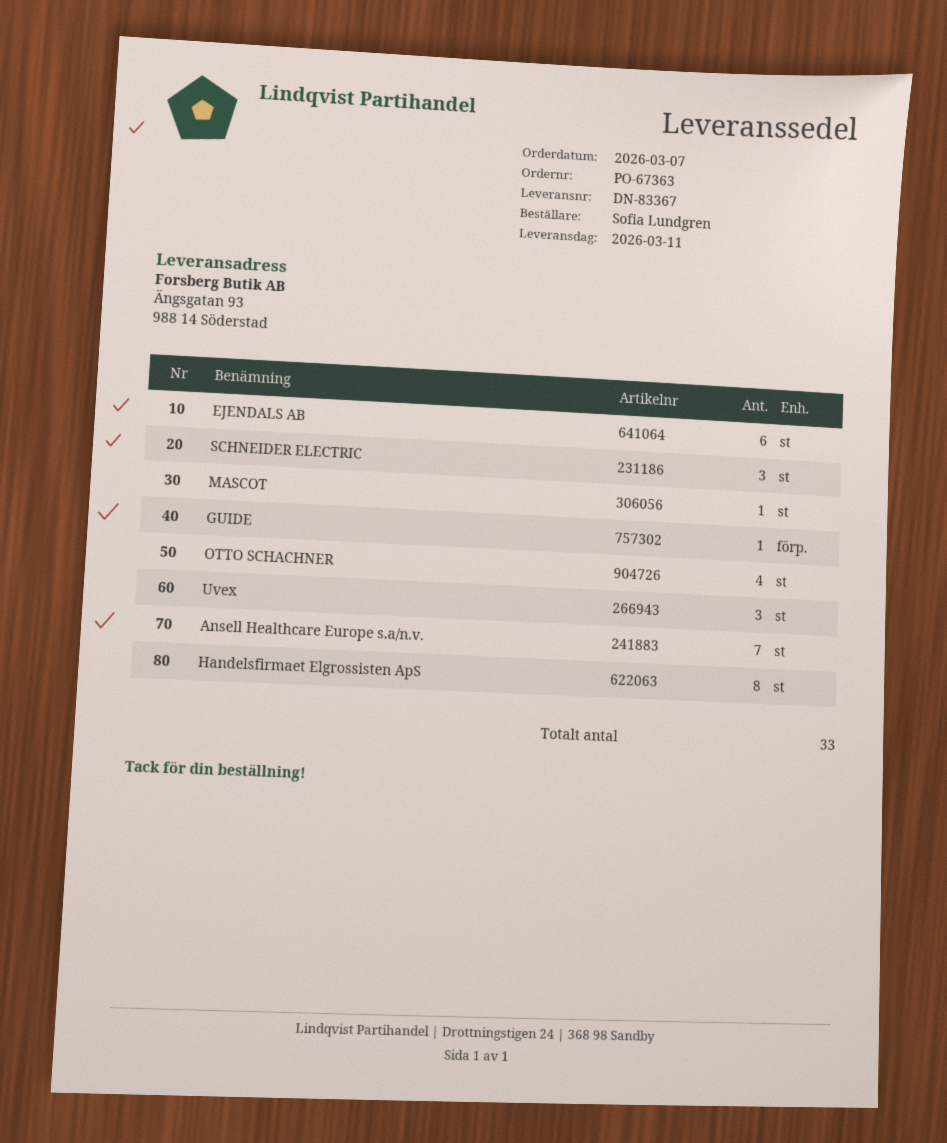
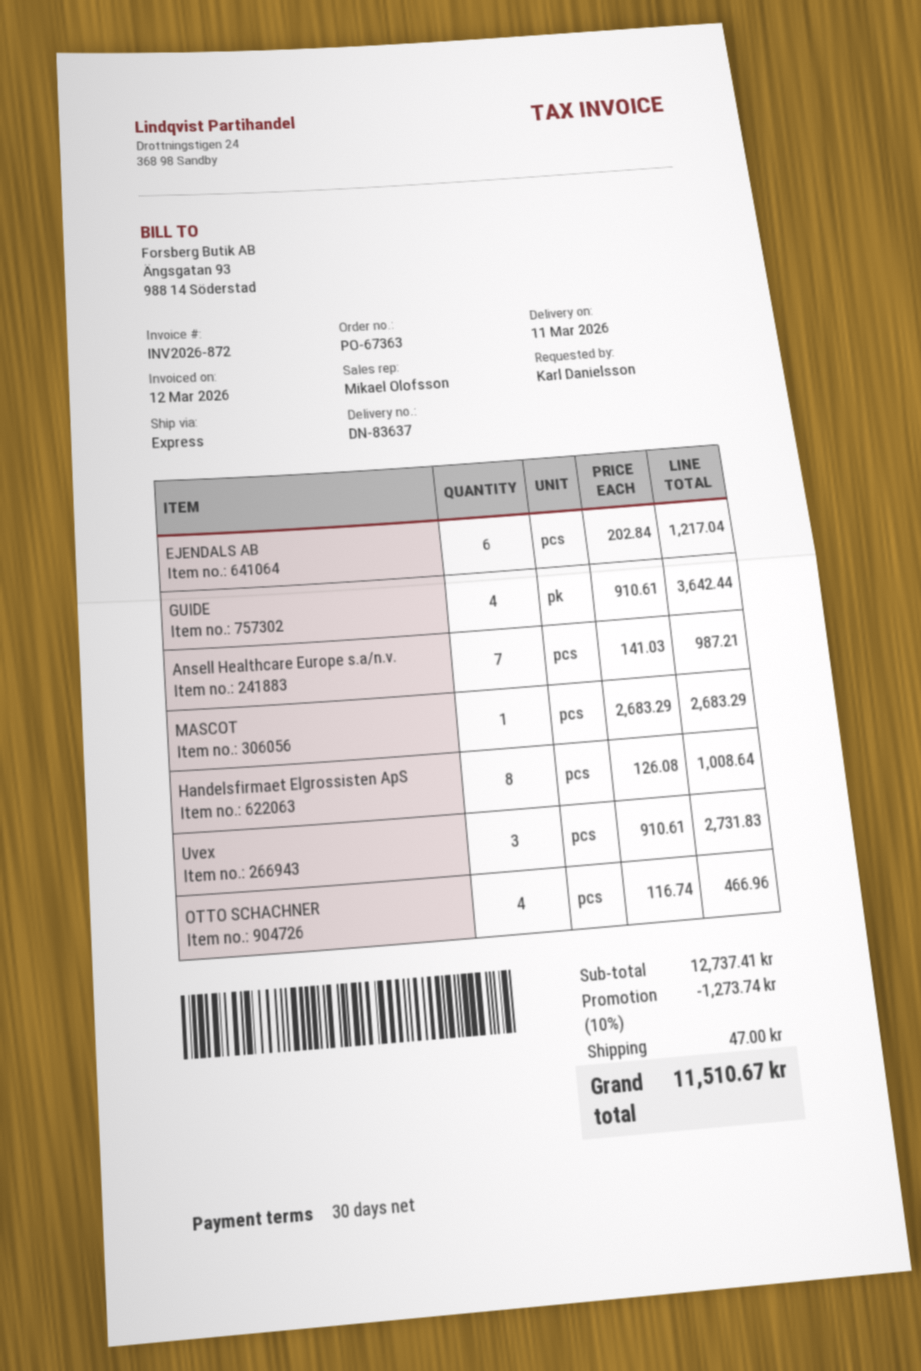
delivery note number: DN-83367 -> DN-83637
ordered by: Sofia Lundgren -> Karl Danielsson
SCHNEIDER ELECTRIC: 3 -> none
GUIDE: 1 -> 4

